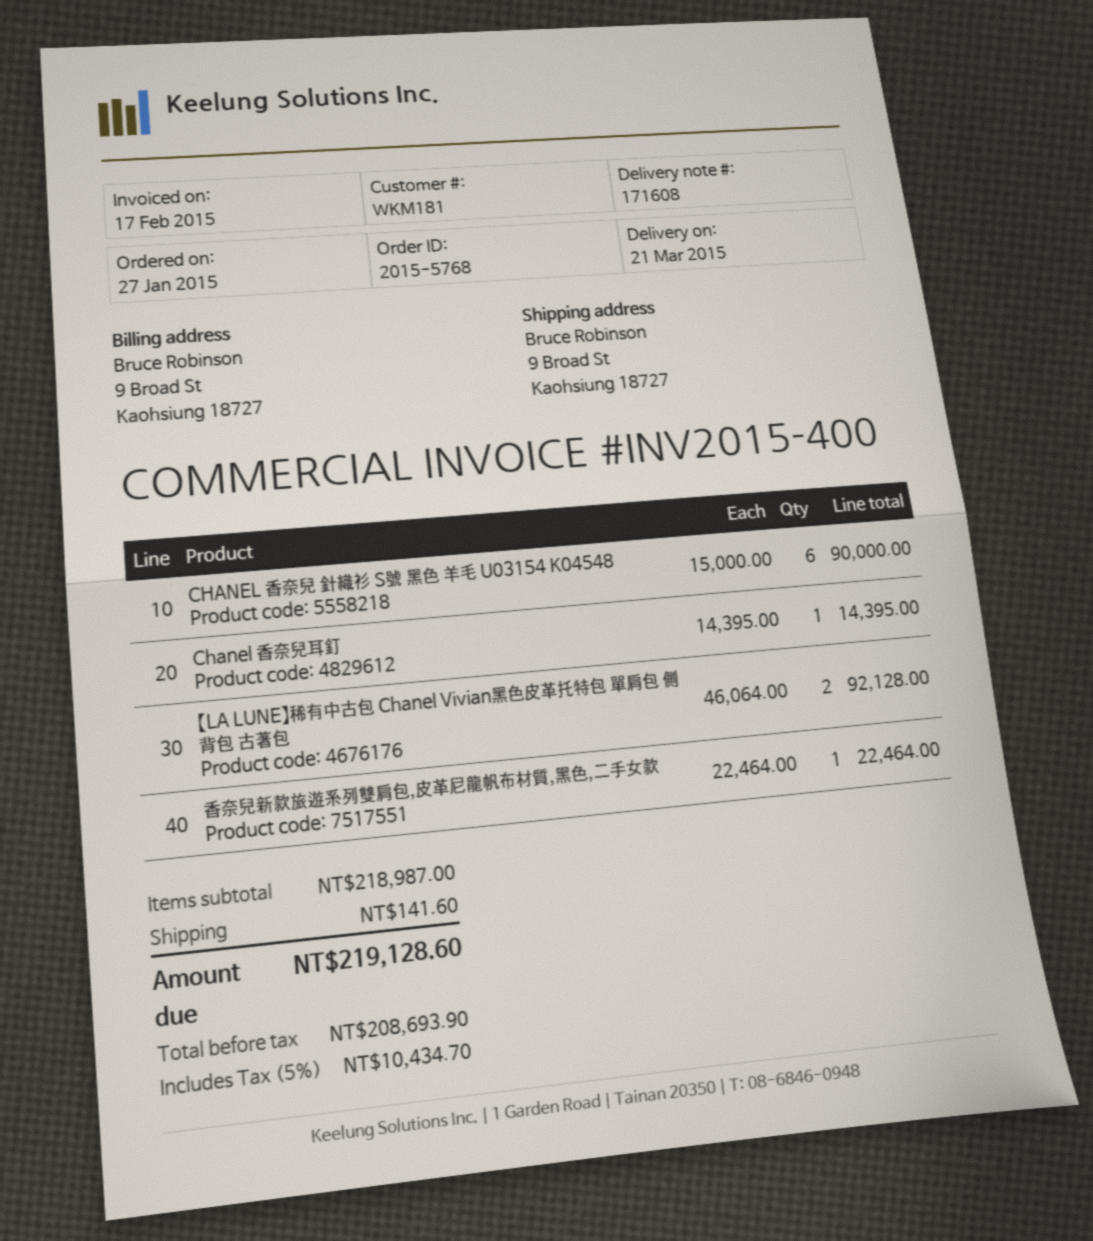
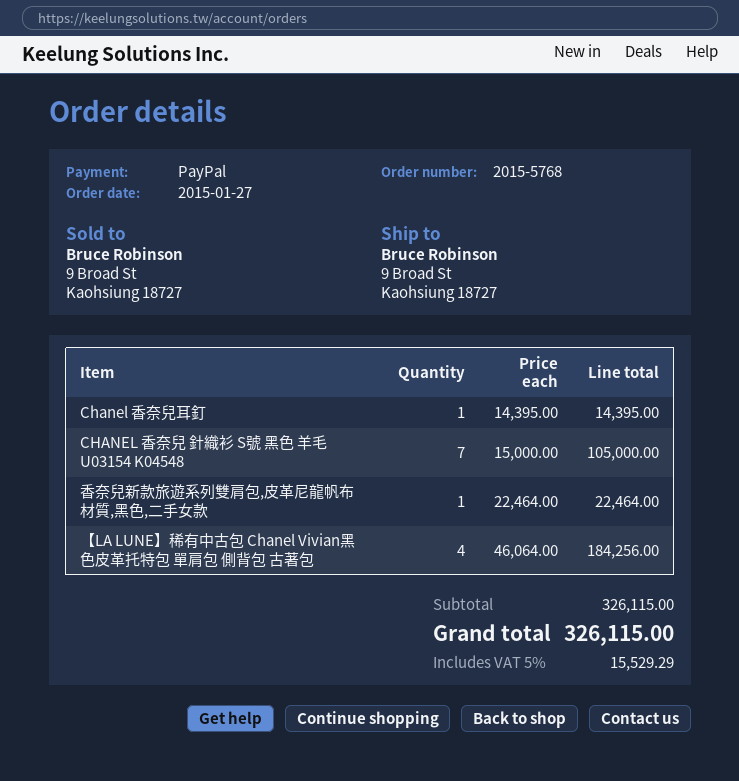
CHANEL 香奈兒 針織衫 S號 黑色 羊毛 U03154 K04548: 6 x 15000.00 = 90000.00 -> 7 x 15000.00 = 105000.00
【LA LUNE】稀有中古包 Chanel Vivian黑色皮革托特包 單肩包 側背包 古著包: 2 x 46064.00 = 92128.00 -> 4 x 46064.00 = 184256.00
subtotal: 218987.00 -> 326115.00
shipping: 141.60 -> none
tax: 5% = 10434.70 -> 5% = 15529.29
total: 219128.60 -> 326115.00

